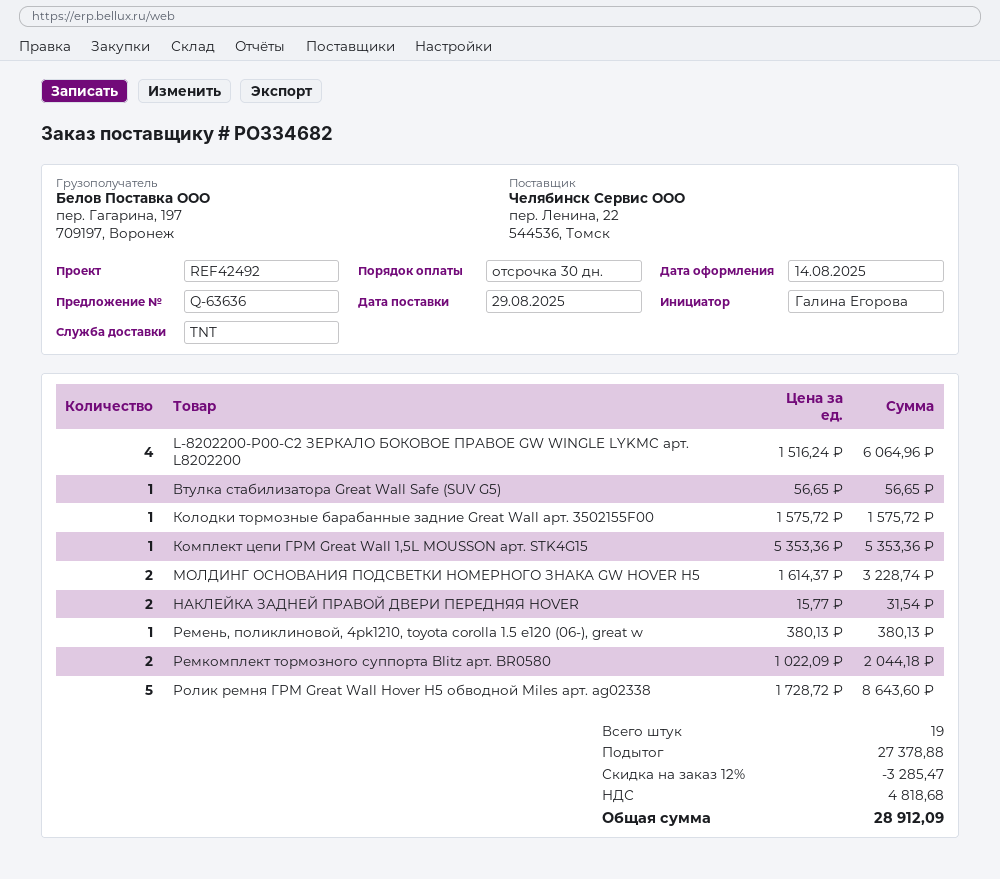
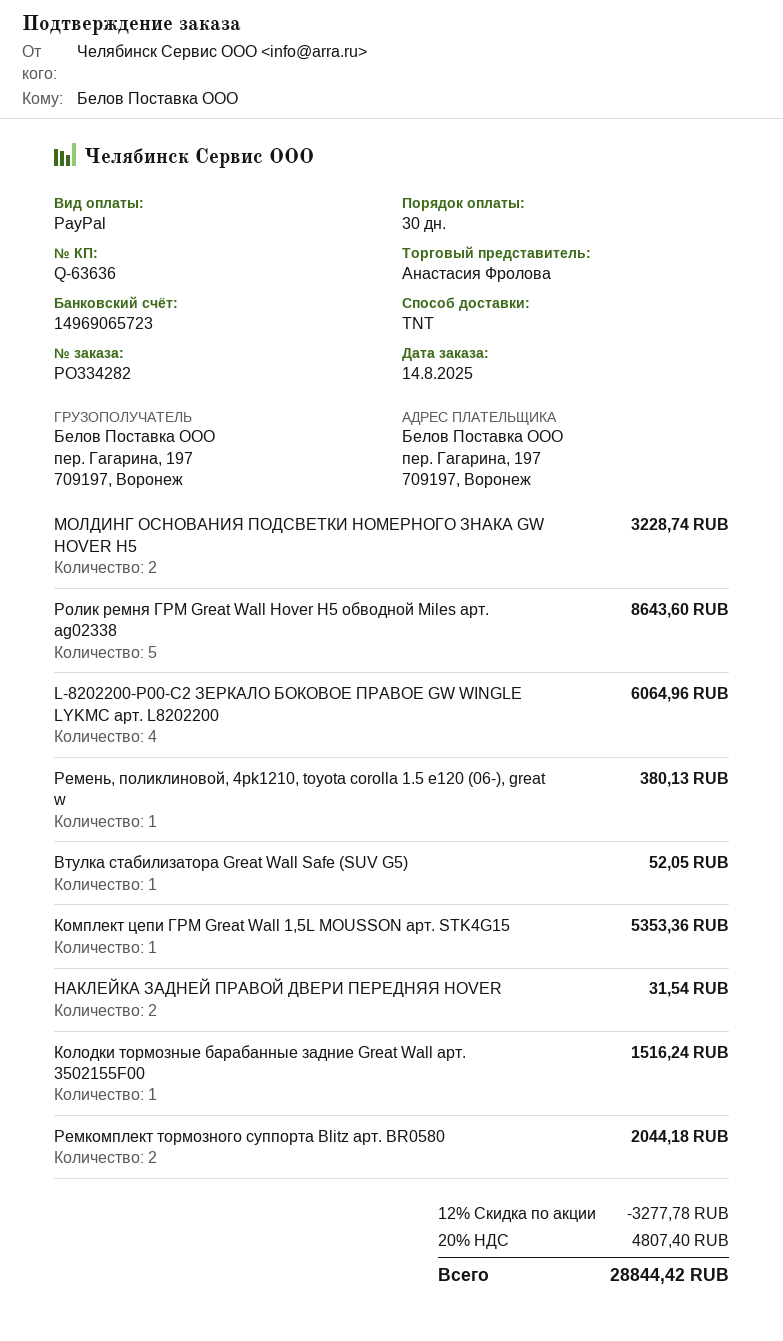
order number: PO334682 -> PO334282
Втулка стабилизатора Great Wall Safe (SUV G5): 1 for 56.65 -> 1 for 52.05
Колодки тормозные барабанные задние Great Wall арт. 3502155F00: 1 for 1575.72 -> 1 for 1516.24
discount: 12% = 3285.47 -> 12% = 3277.78
tax: 4818.68 -> 4807.40
total: 28912.09 -> 28844.42

